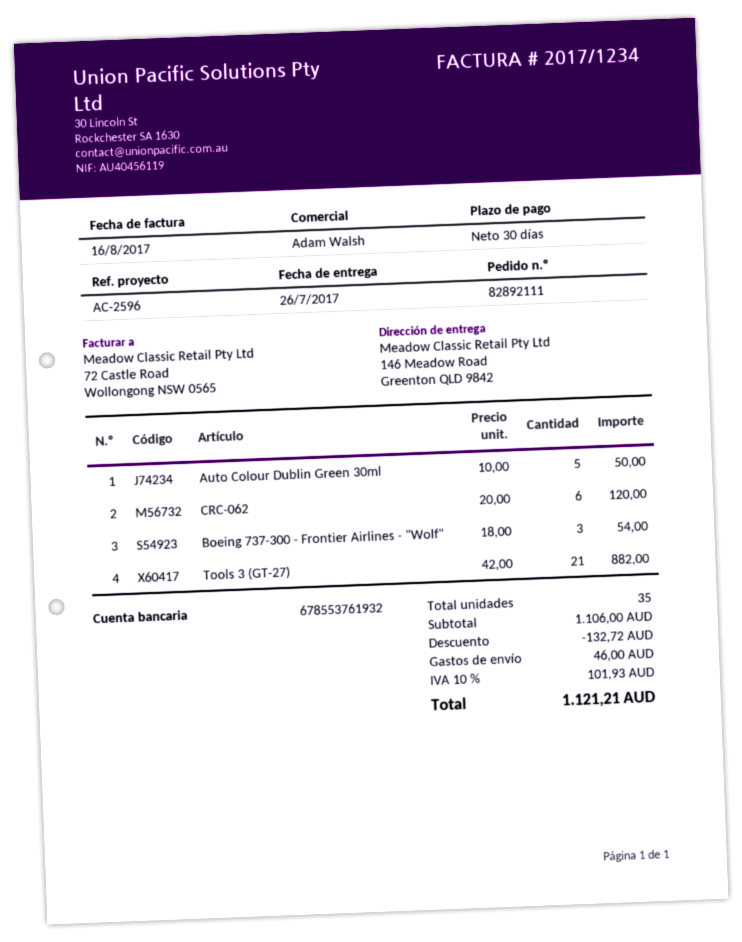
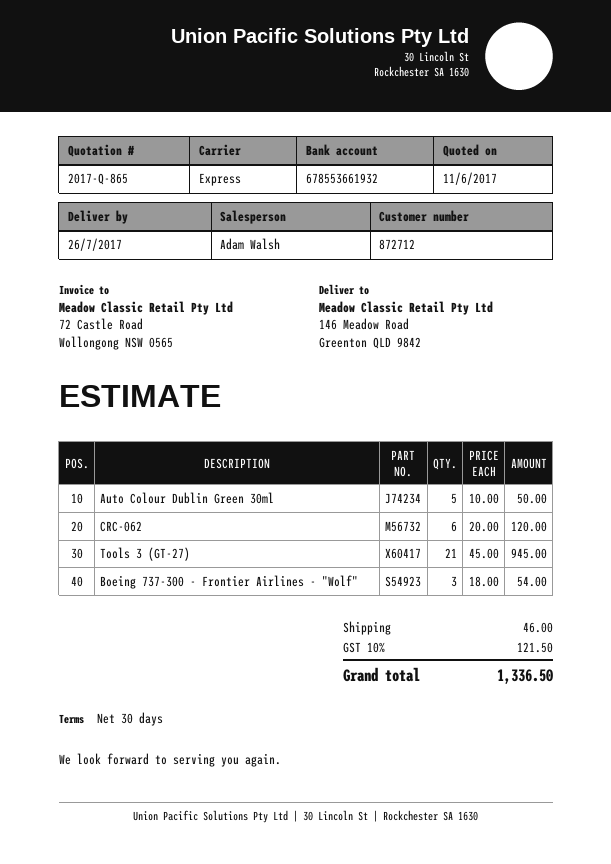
bank account: 678553761932 -> 678553661932
Tools 3 (GT-27): 21 x 42.00 = 882.00 -> 21 x 45.00 = 945.00
discount: 132.72 -> none
tax: 10% = 101.93 -> 10% = 121.50
total: 1121.21 -> 1336.50

